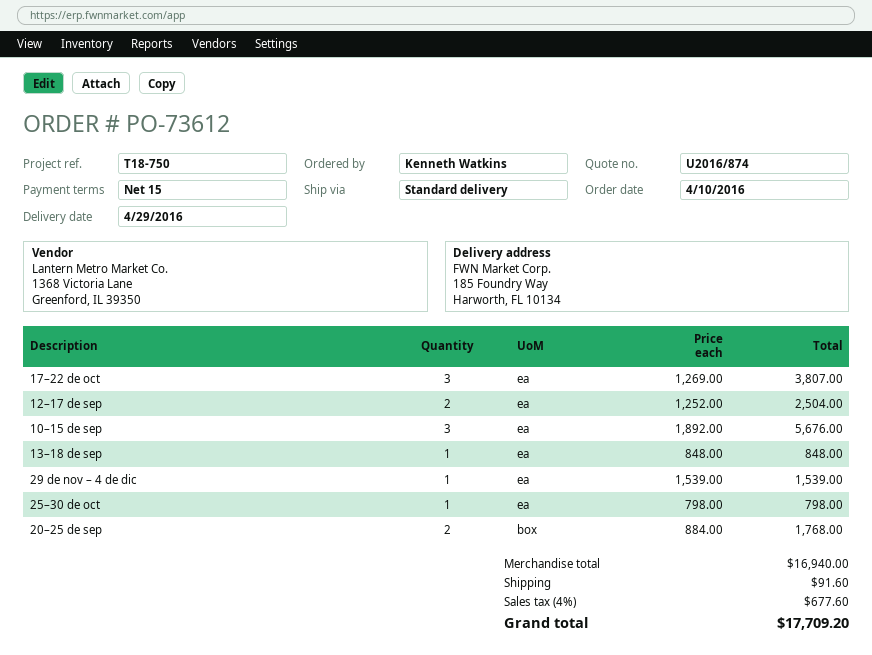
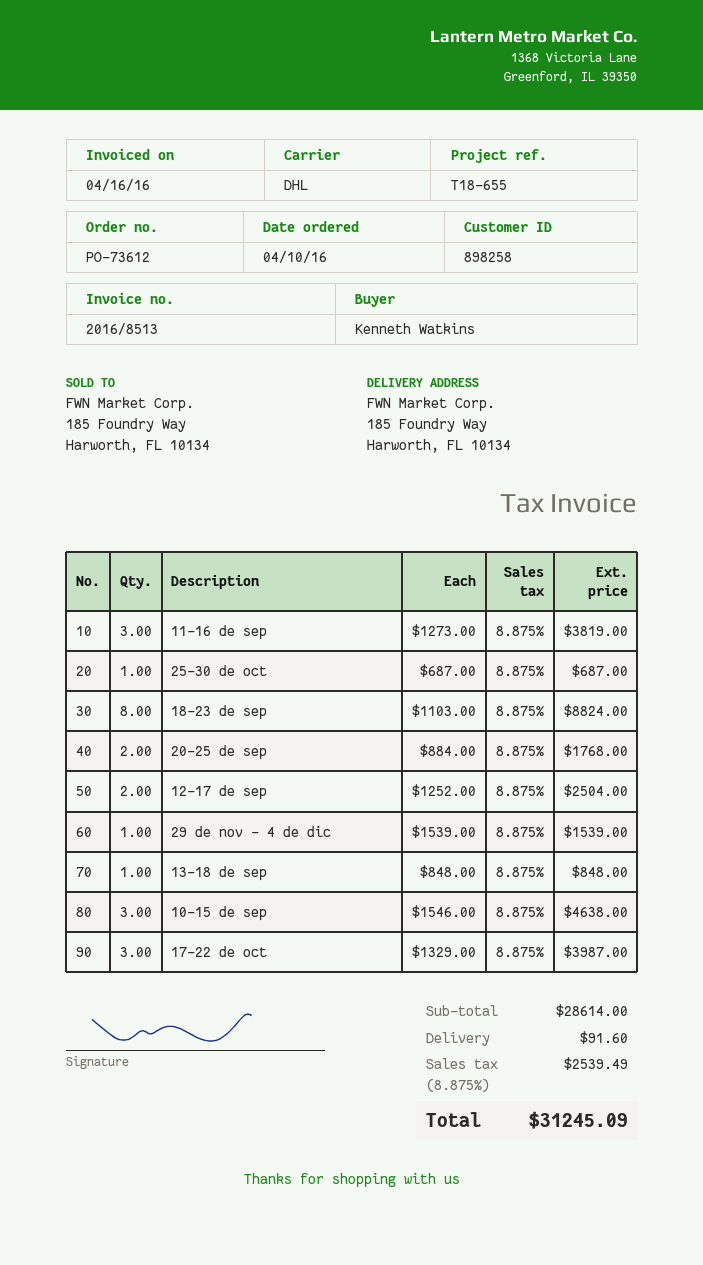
reference: T18-750 -> T18-655
shipping method: standard -> DHL
17–22 de oct: 3 x 1269.00 = 3807.00 -> 3 x 1329.00 = 3987.00
10–15 de sep: 3 x 1892.00 = 5676.00 -> 3 x 1546.00 = 4638.00
25–30 de oct: 1 x 798.00 = 798.00 -> 1 x 687.00 = 687.00
11–16 de sep: none -> 3 x 1273.00 = 3819.00
18–23 de sep: none -> 8 x 1103.00 = 8824.00
subtotal: 16940.00 -> 28614.00
tax: 4% = 677.60 -> 8.875% = 2539.49
total: 17709.20 -> 31245.09

